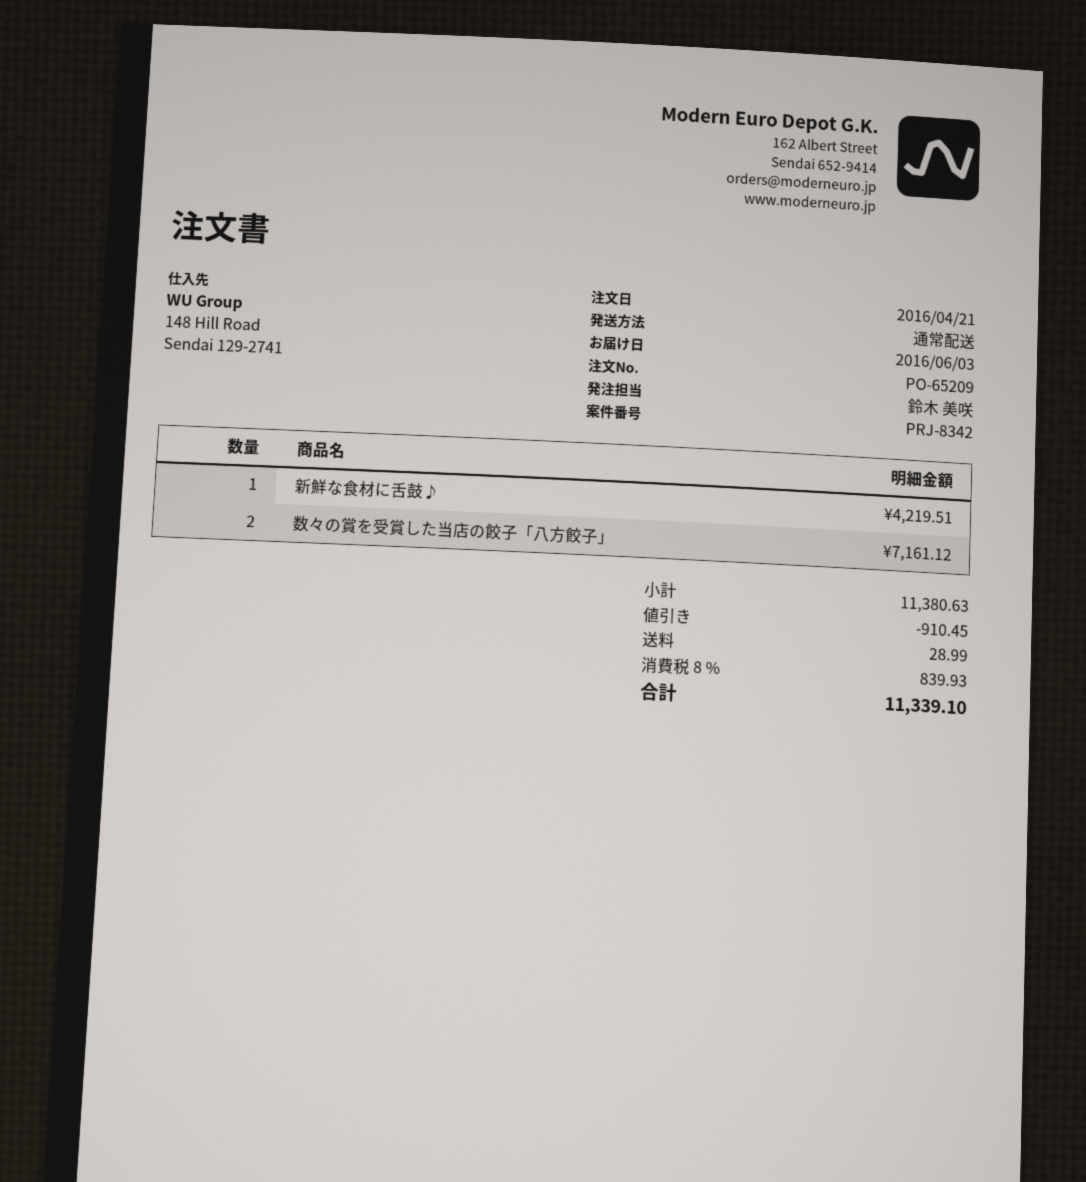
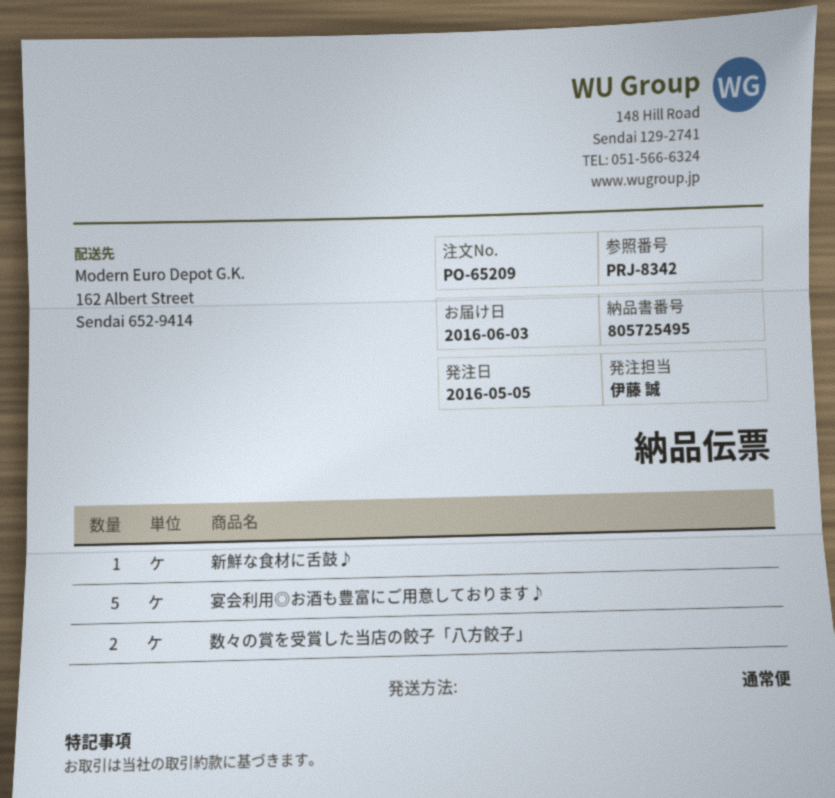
order date: 2016-04-21 -> 2016-05-05
ordered by: 鈴木 美咲 -> 伊藤 誠
宴会利用◎お酒も豊富にご用意しております♪: none -> 5

